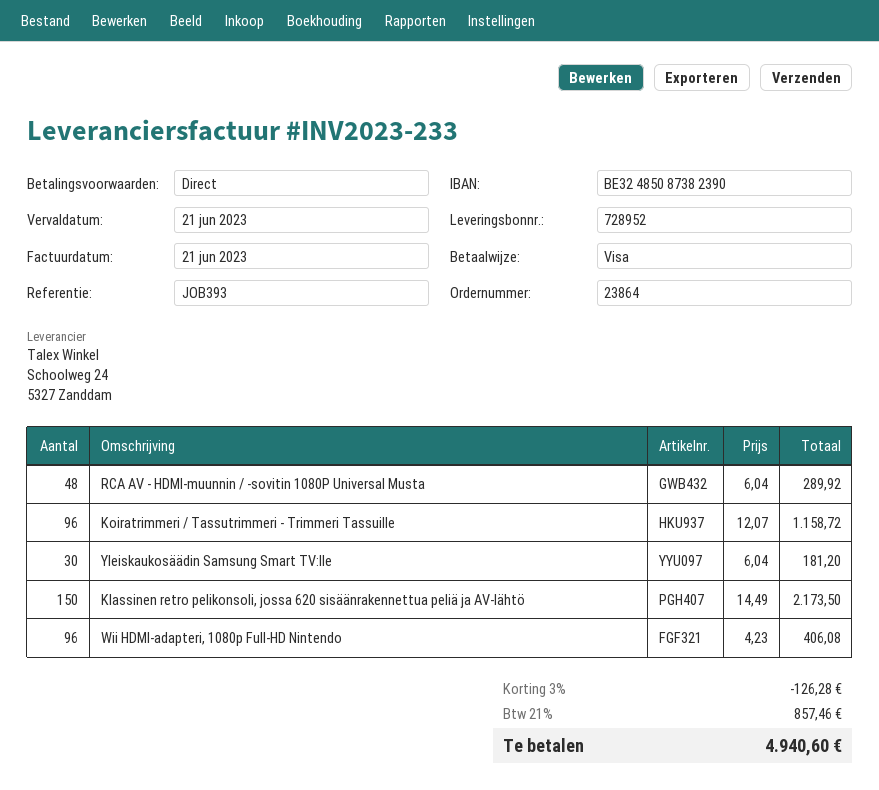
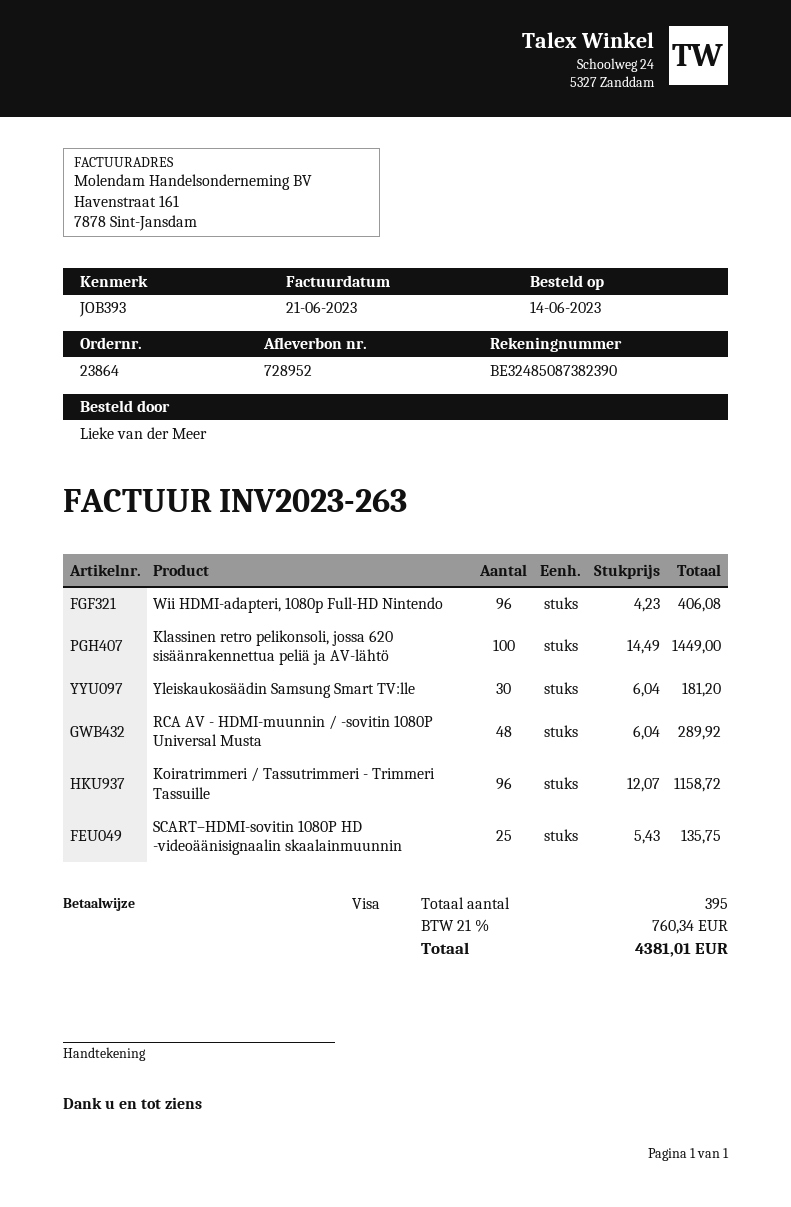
invoice number: INV2023-233 -> INV2023-263
Klassinen retro pelikonsoli, jossa 620 sisäänrakennettua peliä ja AV-lähtö: 150 x 14.49 = 2173.50 -> 100 x 14.49 = 1449.00
SCART–HDMI-sovitin 1080P HD -videoäänisignaalin skaalainmuunnin: none -> 25 x 5.43 = 135.75
discount: 3% = 126.28 -> none
tax: 21% = 857.46 -> 21% = 760.34
total: 4940.60 -> 4381.01

